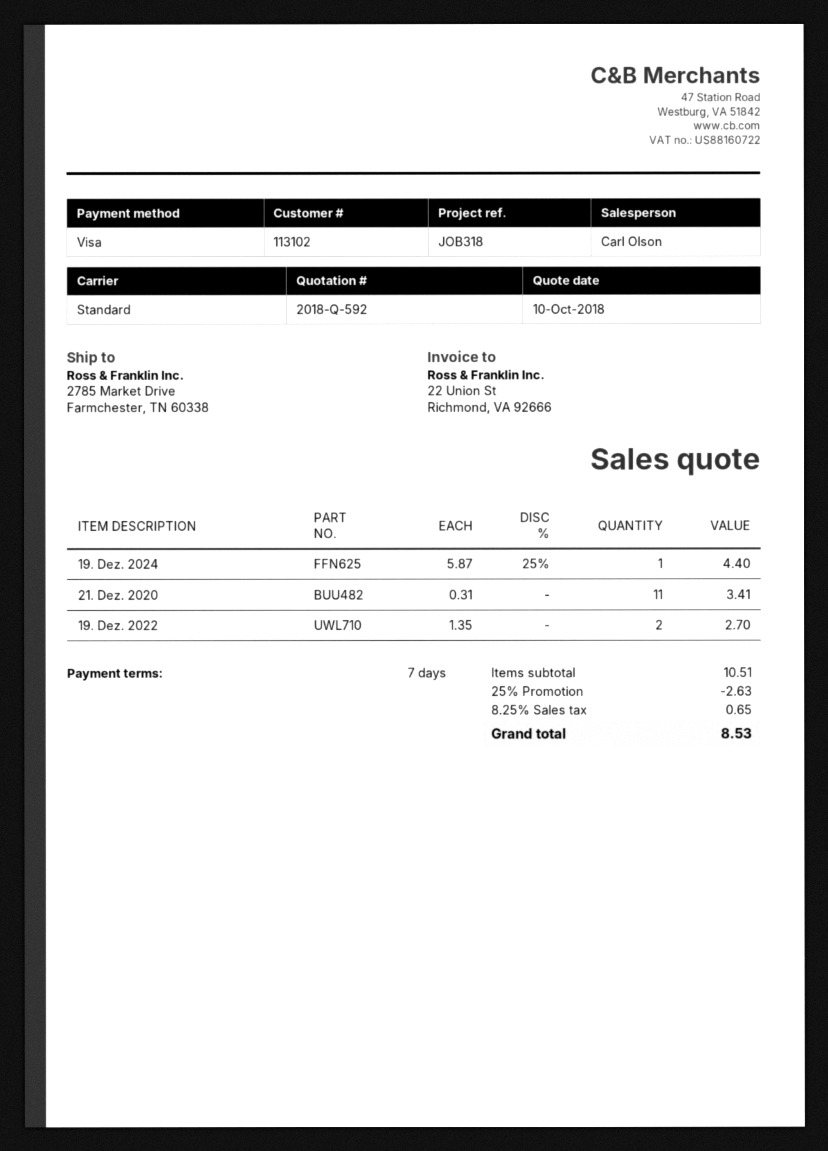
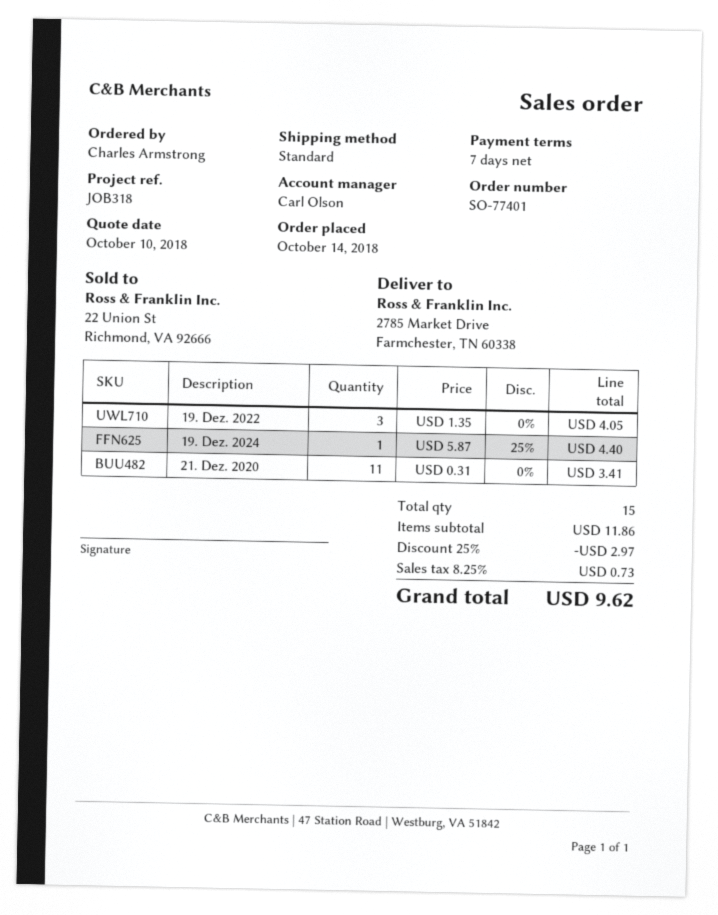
19. Dez. 2022: 2 x 1.35 = 2.70 -> 3 x 1.35 = 4.05
subtotal: 10.51 -> 11.86
discount: 25% = 2.63 -> 25% = 2.97
tax: 8.25% = 0.65 -> 8.25% = 0.73
total: 8.53 -> 9.62

